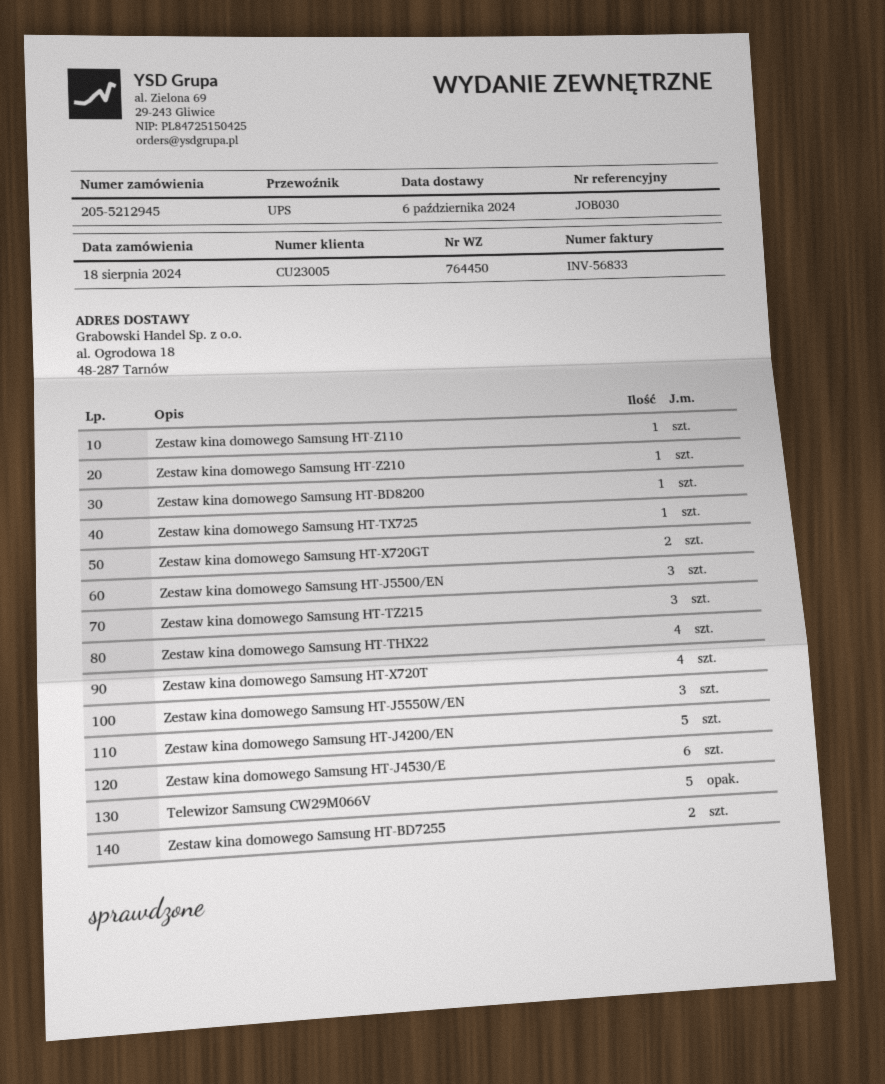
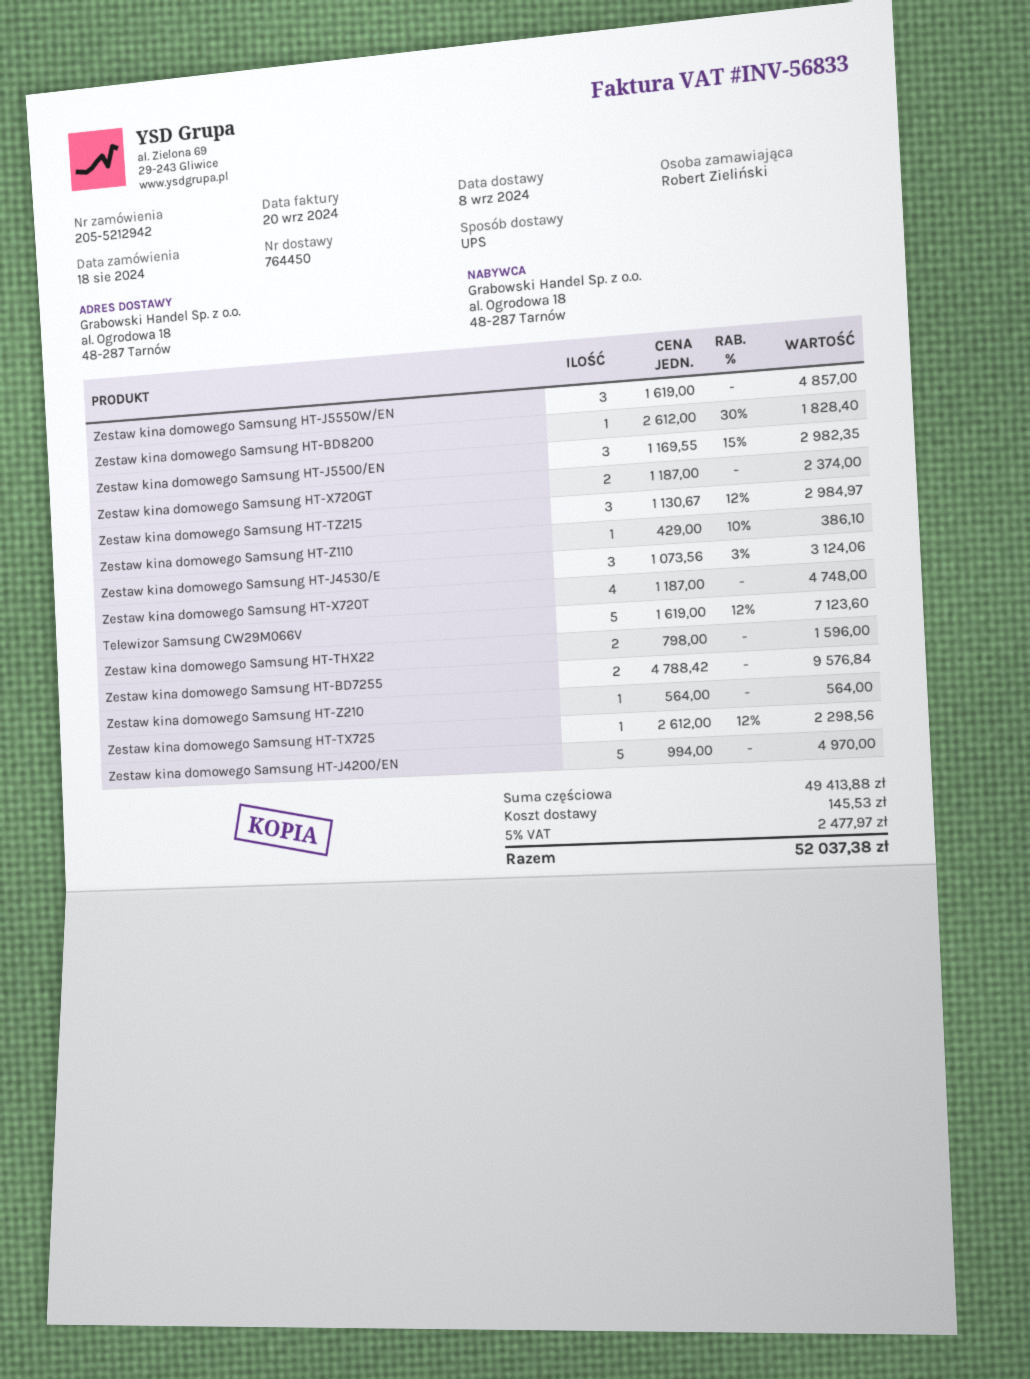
order number: 205-5212945 -> 205-5212942
delivery date: 2024-10-06 -> 2024-09-08
Zestaw kina domowego Samsung HT-THX22: 4 -> 2
Zestaw kina domowego Samsung HT-J4530/E: 6 -> 3

